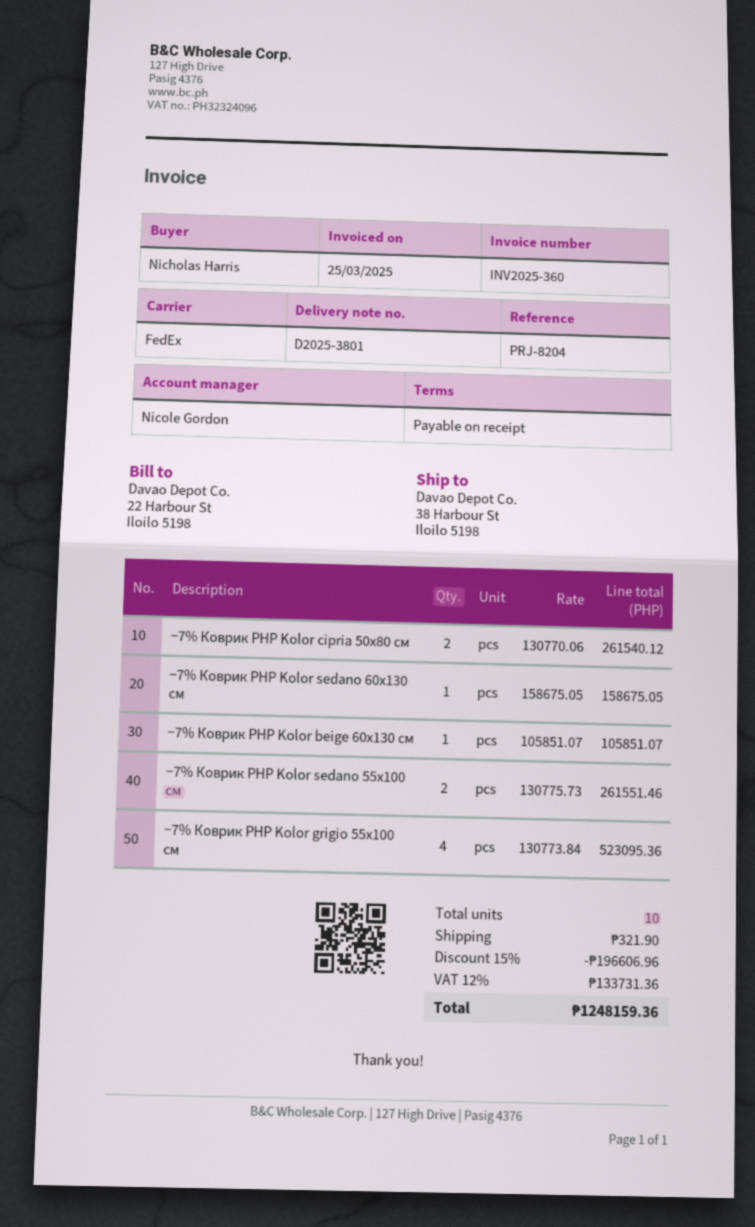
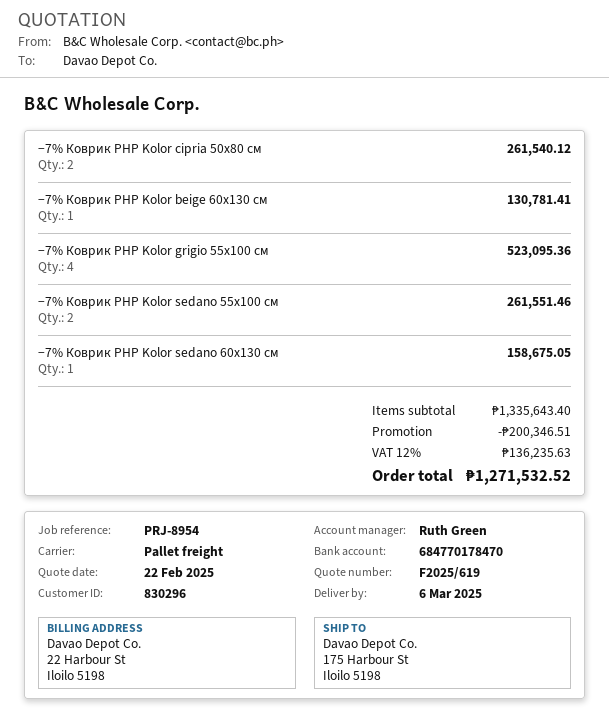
reference: PRJ-8204 -> PRJ-8954
sales rep: Nicole Gordon -> Ruth Green
shipping method: FedEx -> pallet freight
ship to: 38 Harbour St, Iloilo 5198 -> 175 Harbour St, Iloilo 5198
−7% Коврик PHP Kolor beige 60x130 см: 1 for 105851.07 -> 1 for 130781.41
discount: 196606.96 -> 200346.51
shipping: 321.90 -> none
tax: 12% = 133731.36 -> 12% = 136235.63
total: 1248159.36 -> 1271532.52

